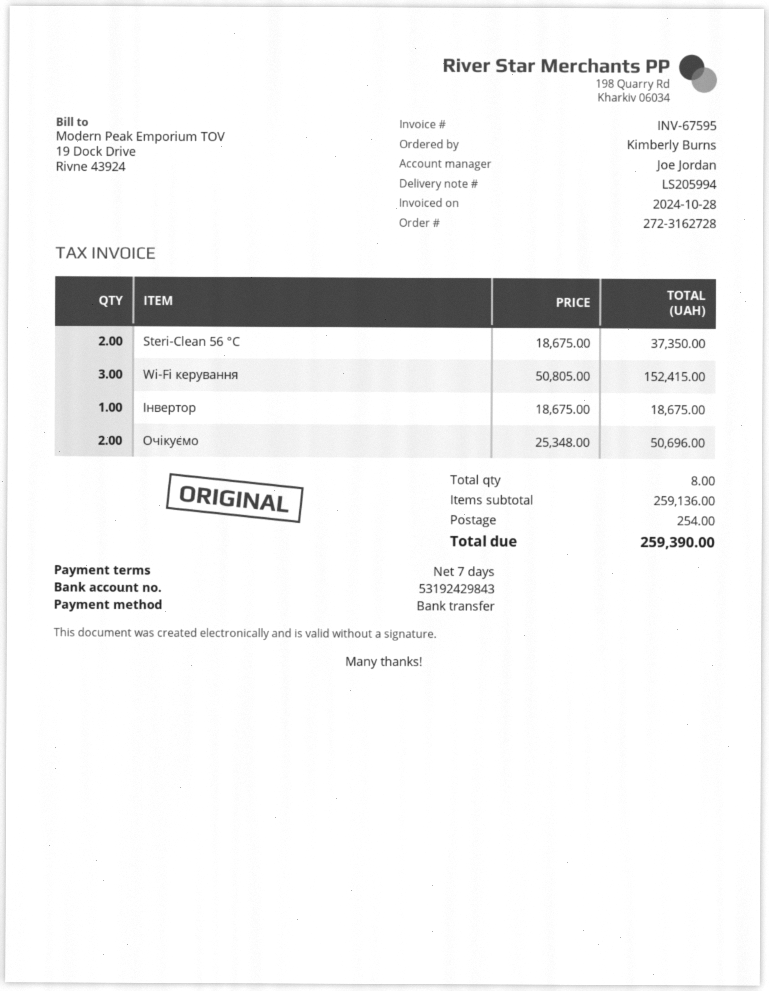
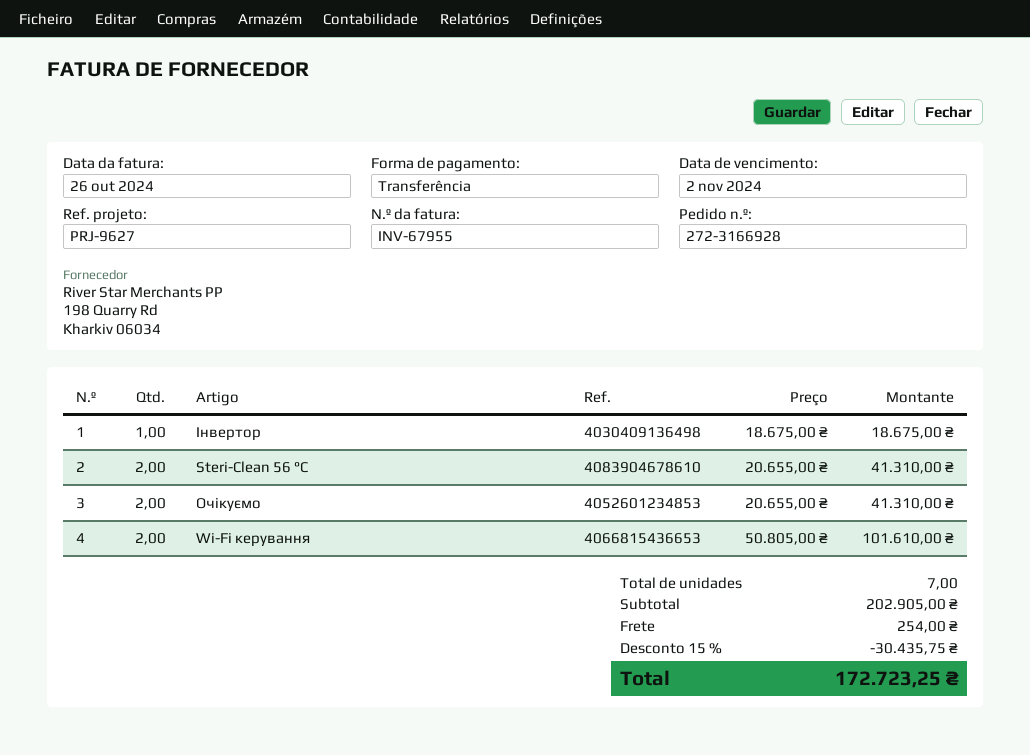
order number: 272-3162728 -> 272-3166928
invoice number: INV-67595 -> INV-67955
invoice date: 2024-10-28 -> 2024-10-26
Steri-Clean 56 °C: 2 x 18675.00 = 37350.00 -> 2 x 20655.00 = 41310.00
Wi-Fi керування: 3 x 50805.00 = 152415.00 -> 2 x 50805.00 = 101610.00
Очікуємо: 2 x 25348.00 = 50696.00 -> 2 x 20655.00 = 41310.00
total quantity: 8 -> 7
subtotal: 259136.00 -> 202905.00
discount: none -> 15% = 30435.75
total: 259390.00 -> 172723.25

